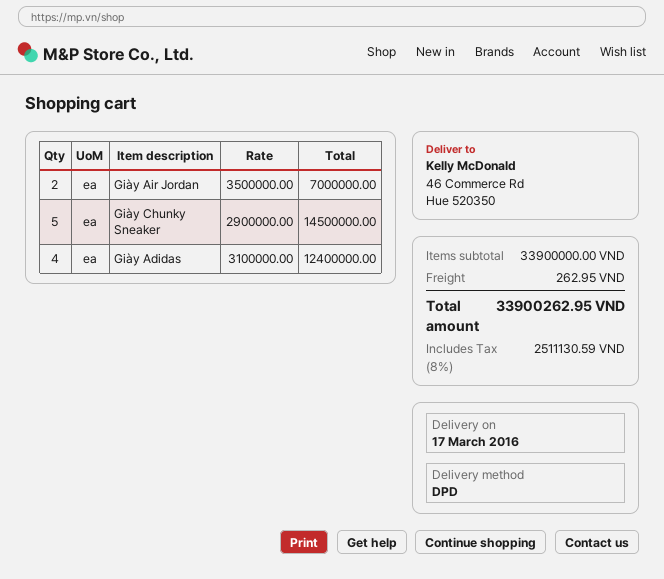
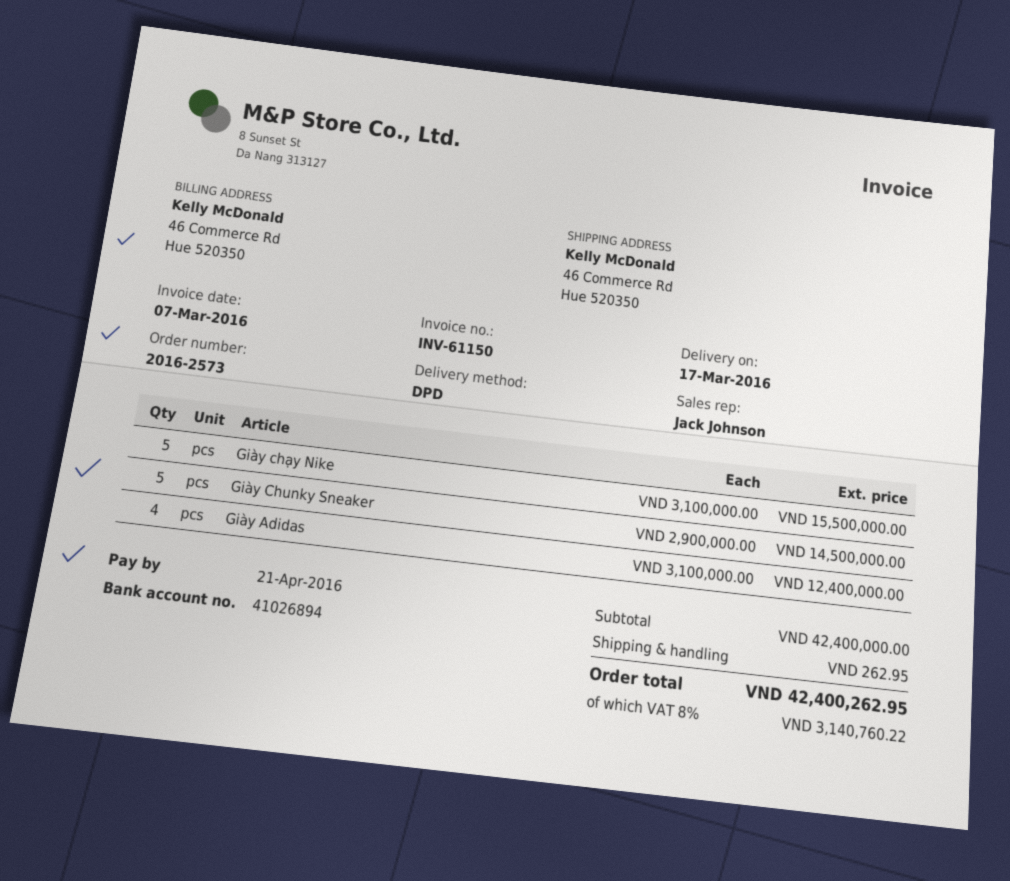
Giày Air Jordan: 2 x 3500000.00 = 7000000.00 -> none
Giày chạy Nike: none -> 5 x 3100000.00 = 15500000.00
subtotal: 33900000.00 -> 42400000.00
tax: 8% = 2511130.59 -> 8% = 3140760.22
total: 33900262.95 -> 42400262.95

